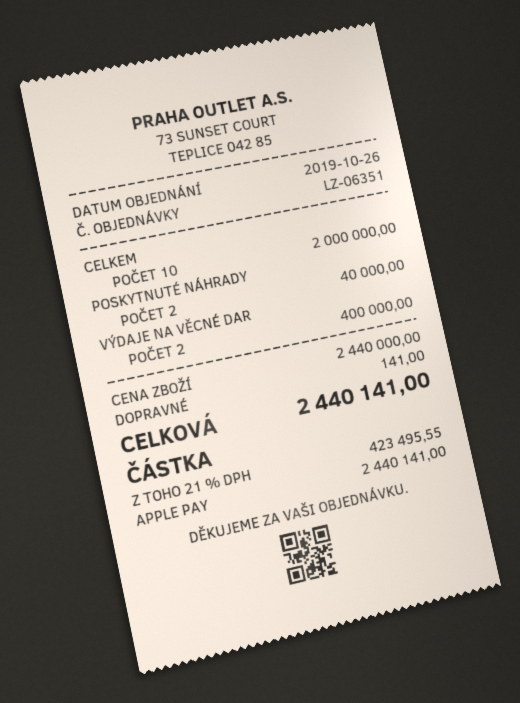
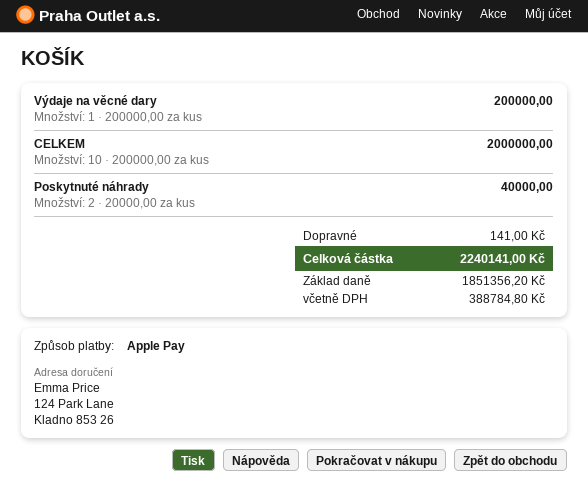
VÝDAJE NA VĚCNÉ DAR: 2 for 400000.00 -> 1 for 200000.00
tax: 423495.55 -> 388784.80
total: 2440141.00 -> 2240141.00

